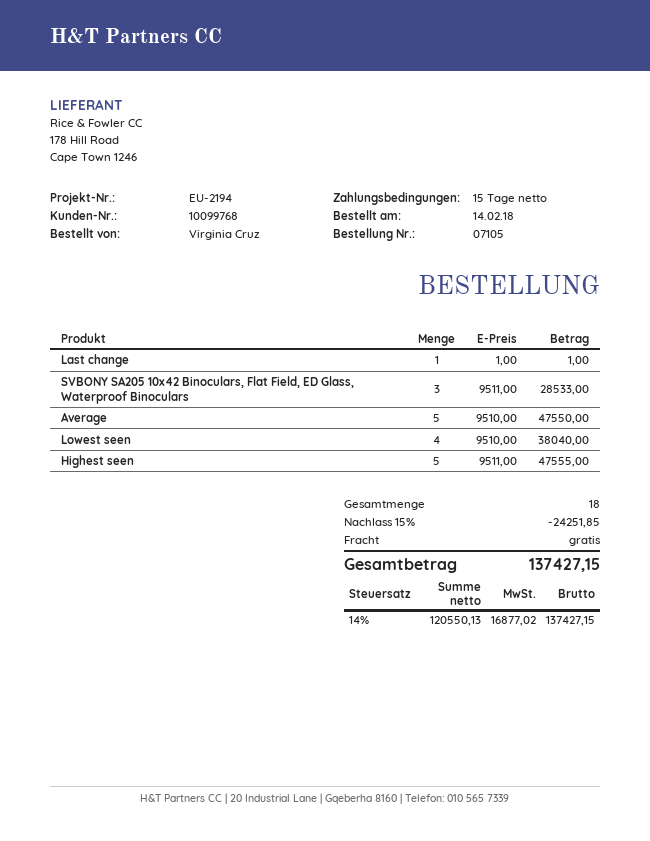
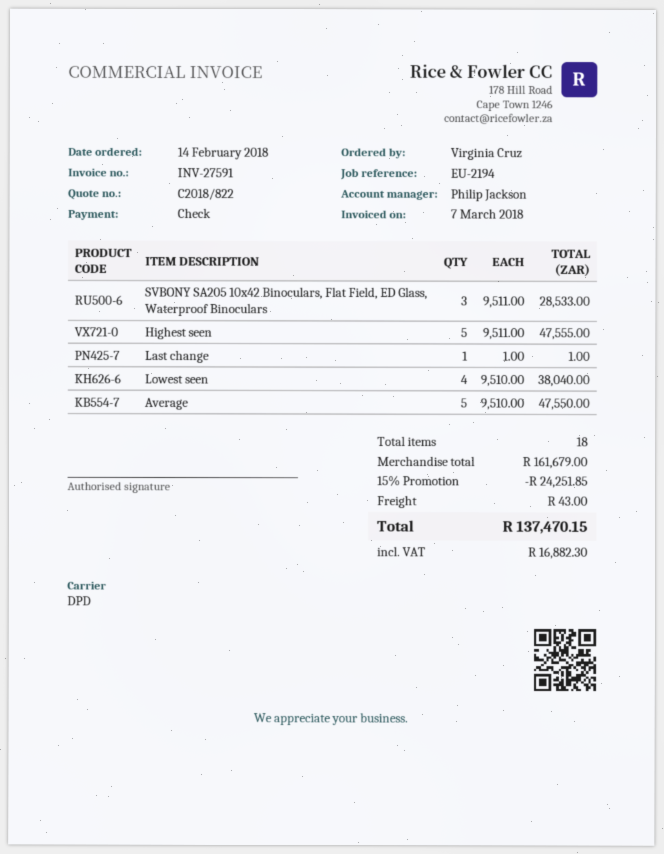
shipping: 0.00 -> 43.00
tax: 16877.02 -> 16882.30
total: 137427.15 -> 137470.15

